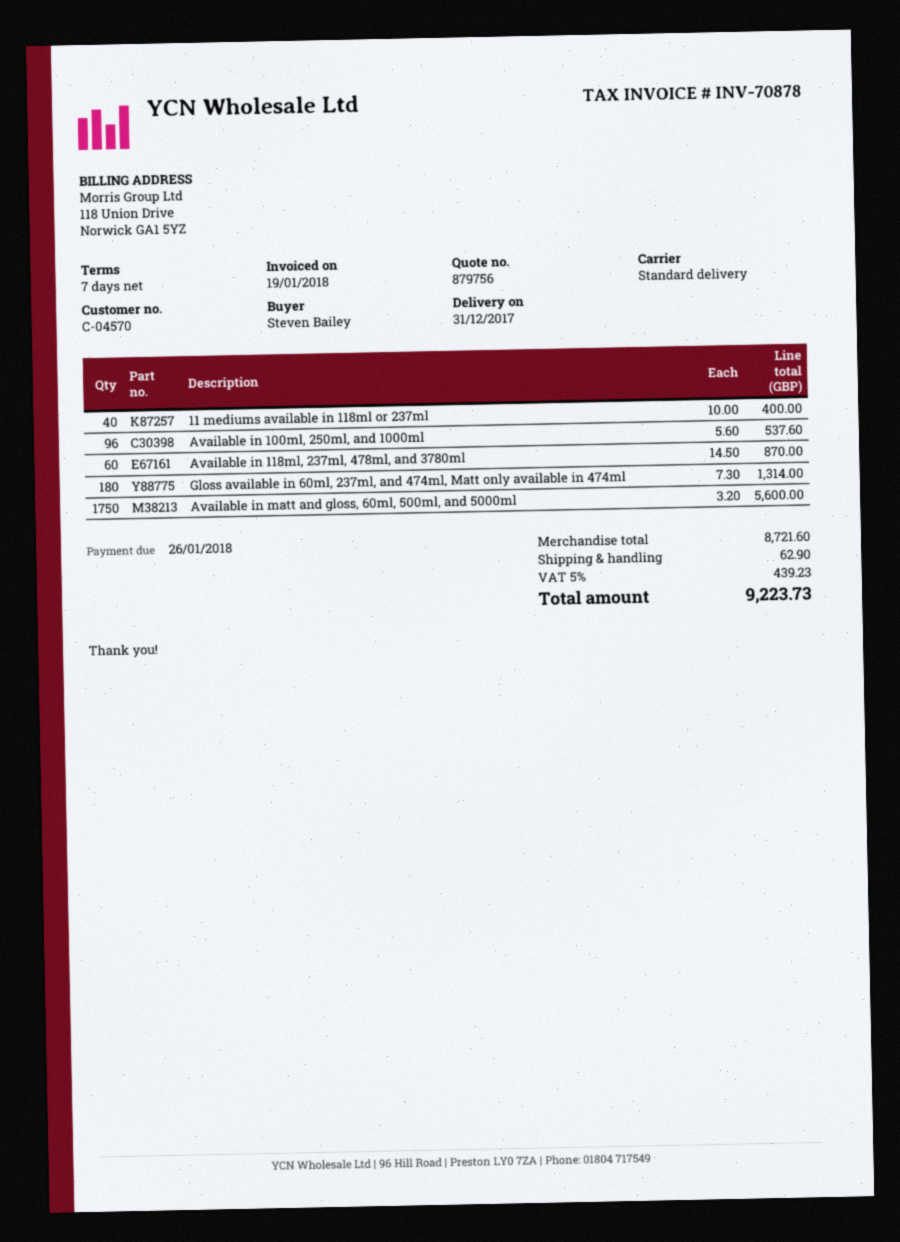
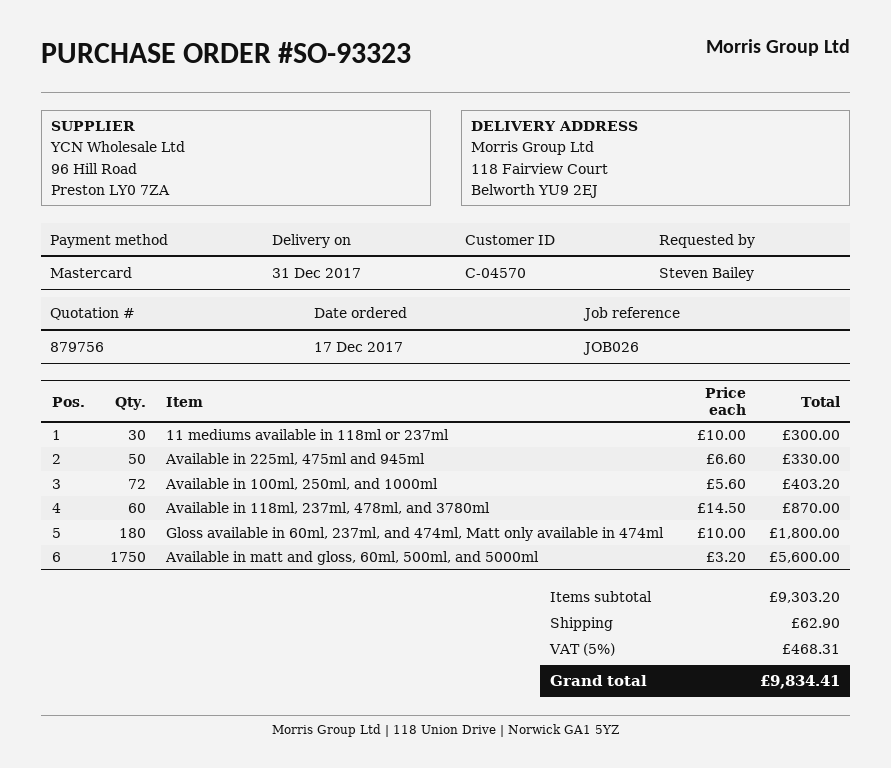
11 mediums available in 118ml or 237ml: 40 x 10.00 = 400.00 -> 30 x 10.00 = 300.00
Available in 100ml, 250ml, and 1000ml: 96 x 5.60 = 537.60 -> 72 x 5.60 = 403.20
Gloss available in 60ml, 237ml, and 474ml, Matt only available in 474ml: 180 x 7.30 = 1314.00 -> 180 x 10.00 = 1800.00
Available in 225ml, 475ml and 945ml: none -> 50 x 6.60 = 330.00
subtotal: 8721.60 -> 9303.20
tax: 5% = 439.23 -> 5% = 468.31
total: 9223.73 -> 9834.41

